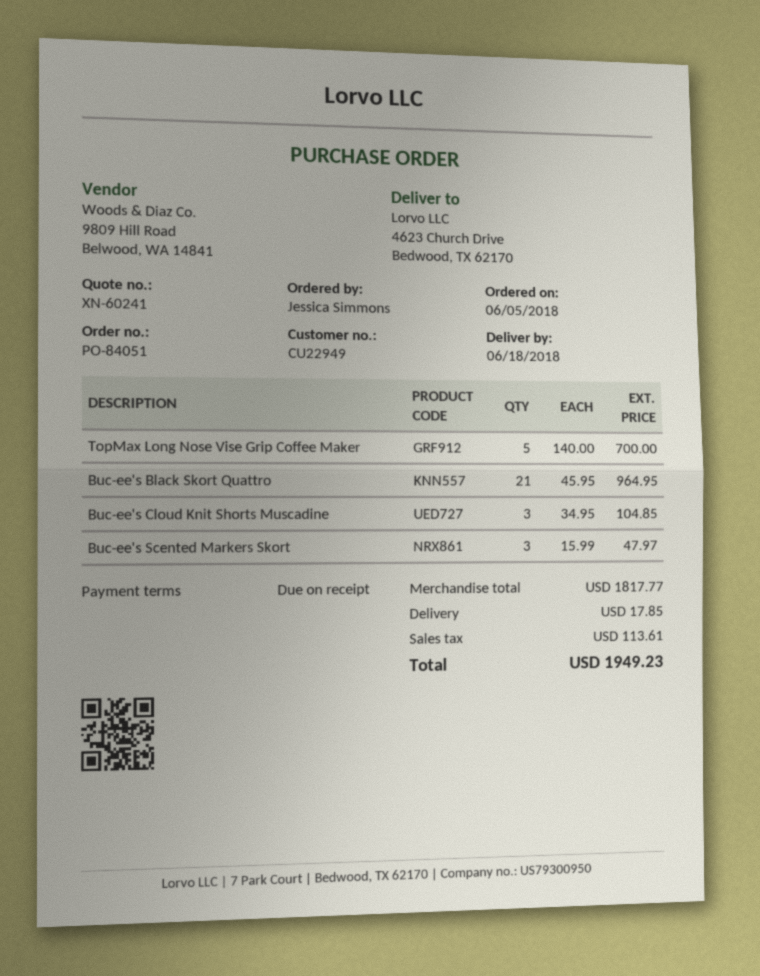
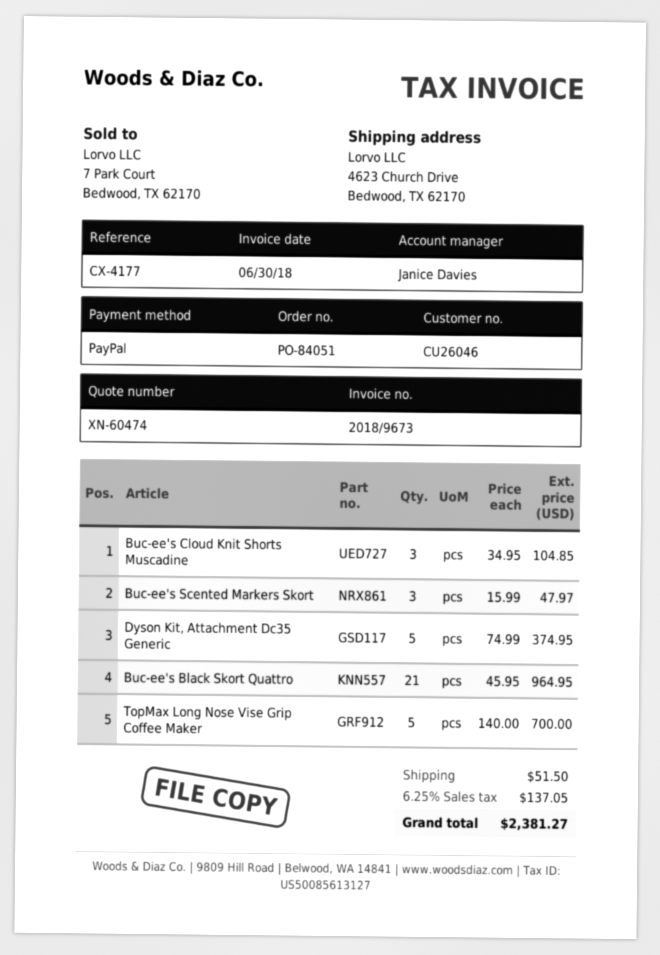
quote number: XN-60241 -> XN-60474
customer number: CU22949 -> CU26046
Dyson Kit, Attachment Dc35 Generic: none -> 5 x 74.99 = 374.95
shipping: 17.85 -> 51.50
tax: 113.61 -> 137.05
total: 1949.23 -> 2381.27

